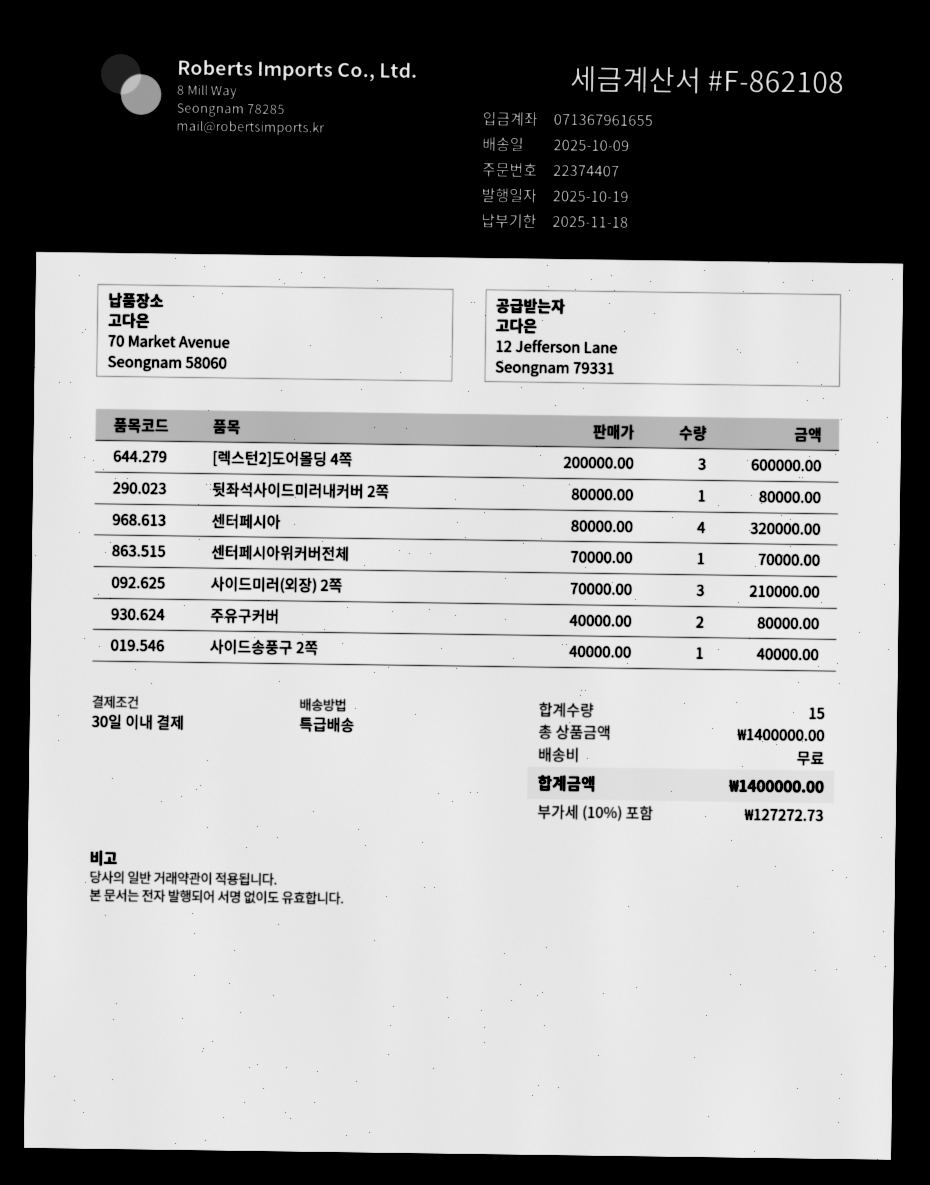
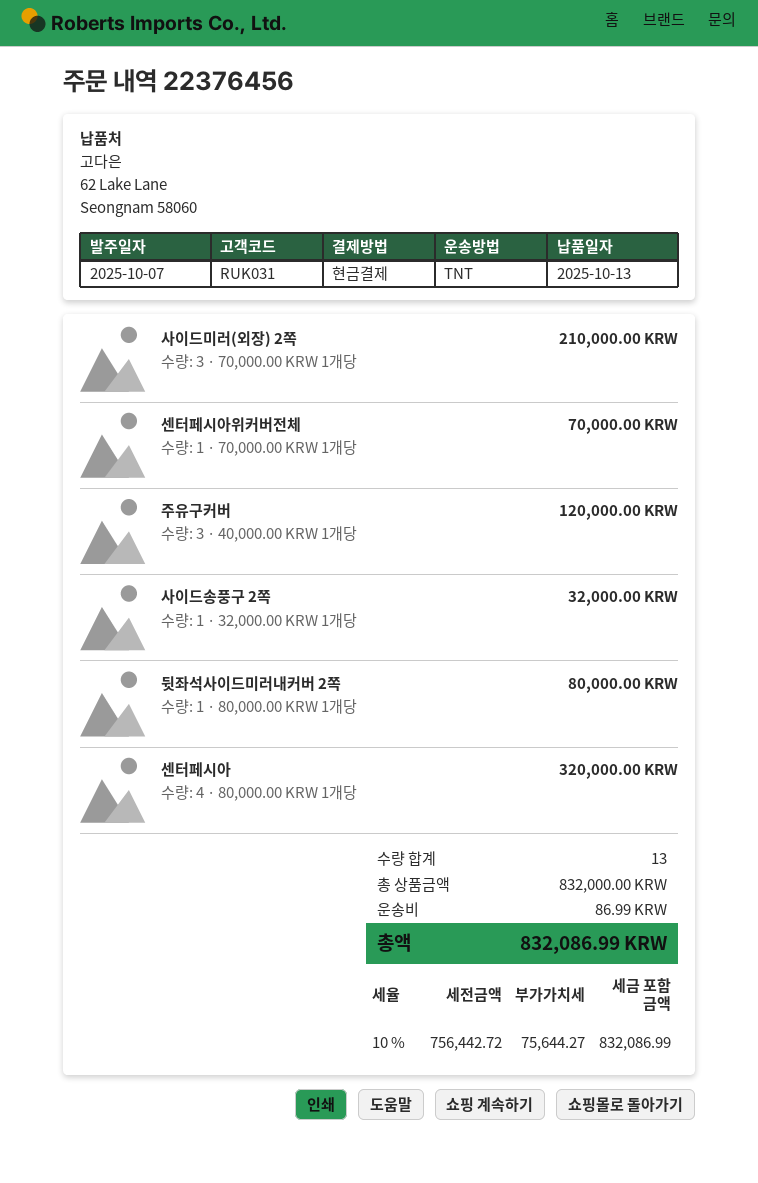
order number: 22374407 -> 22376456
delivery date: 2025-10-09 -> 2025-10-13
shipping method: express -> TNT
ship to: 70 Market Avenue, Seongnam 58060 -> 62 Lake Lane, Seongnam 58060
[렉스턴2]도어몰딩 4쪽: 3 x 200000.00 = 600000.00 -> none
주유구커버: 2 x 40000.00 = 80000.00 -> 3 x 40000.00 = 120000.00
사이드송풍구 2쪽: 1 x 40000.00 = 40000.00 -> 1 x 32000.00 = 32000.00
total quantity: 15 -> 13
subtotal: 1400000.00 -> 832000.00
shipping: 0.00 -> 86.99
tax: 10% = 127272.73 -> 10% = 75644.27
total: 1400000.00 -> 832086.99

